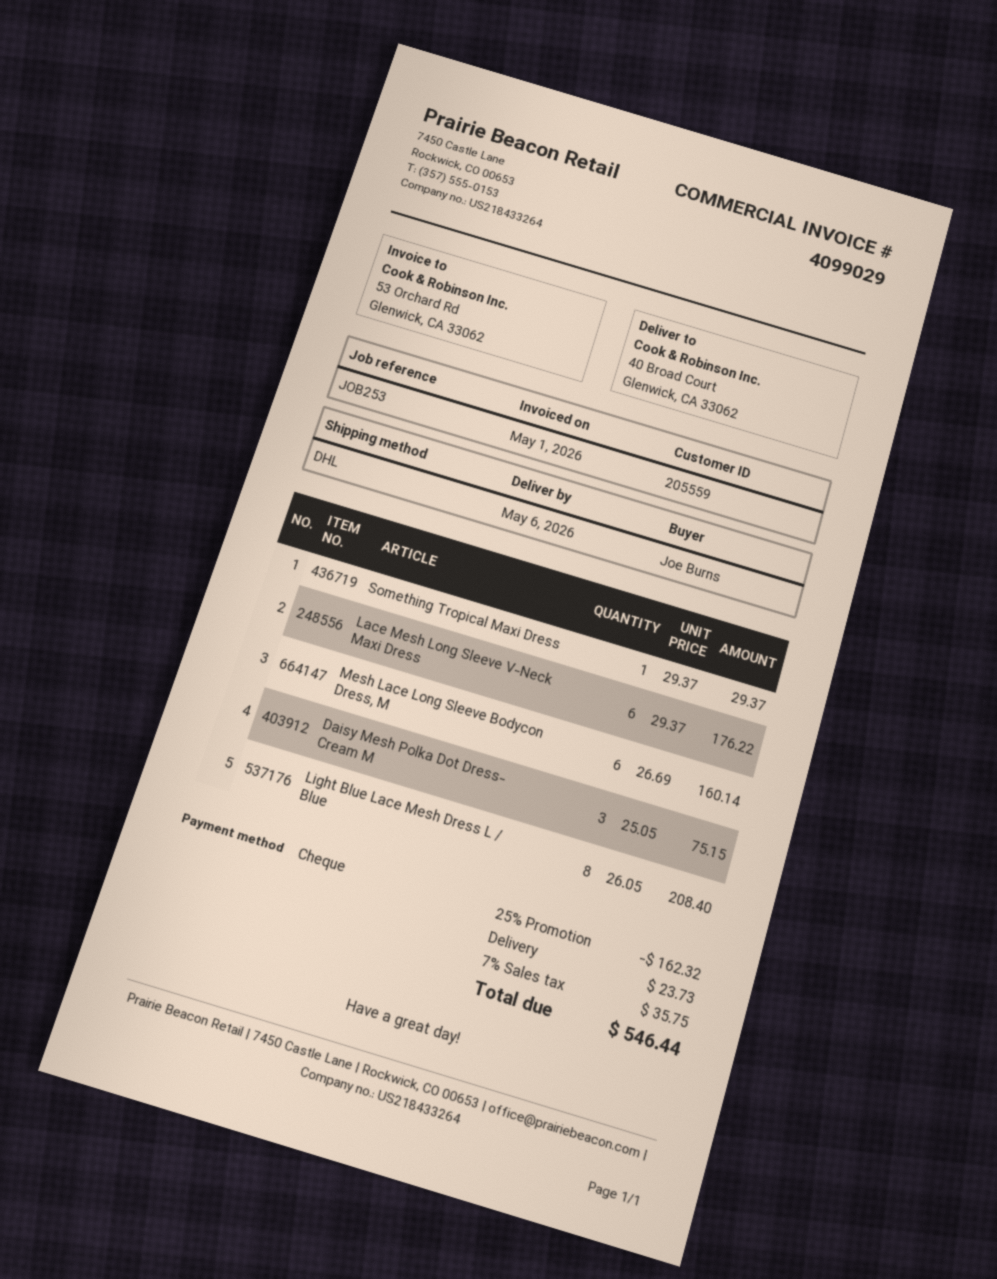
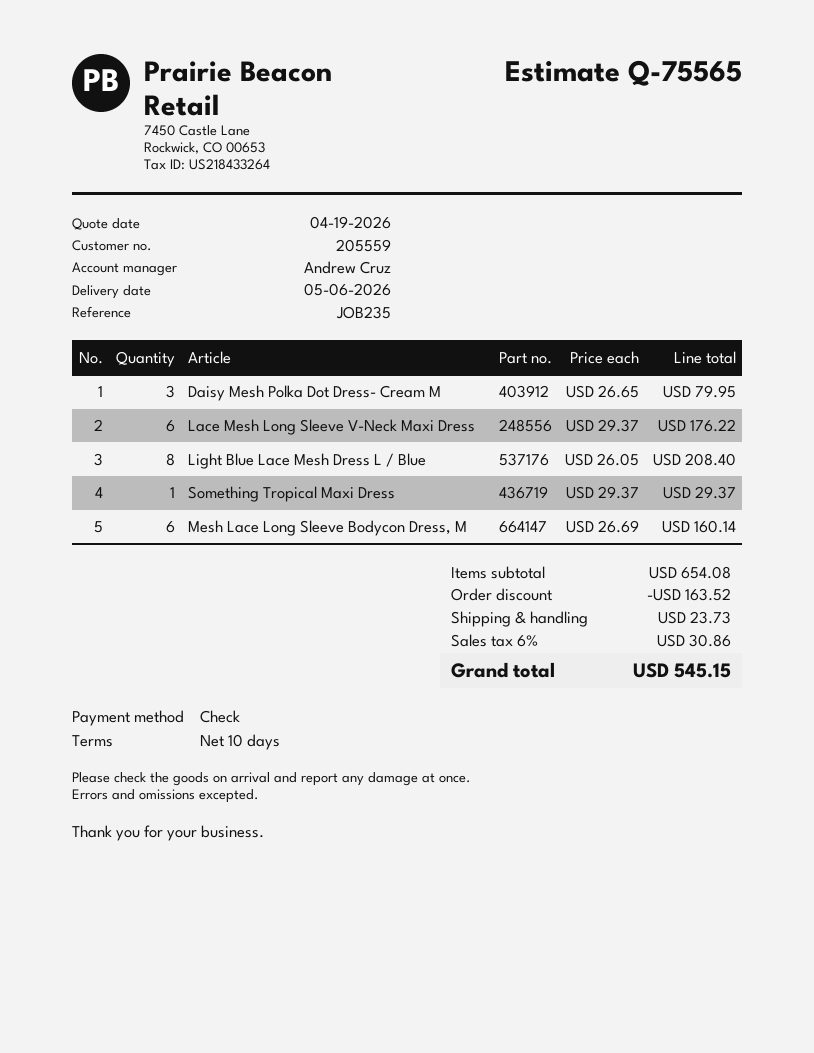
reference: JOB253 -> JOB235
Daisy Mesh Polka Dot Dress- Cream M: 3 x 25.05 = 75.15 -> 3 x 26.65 = 79.95
discount: 162.32 -> 163.52
tax: 7% = 35.75 -> 6% = 30.86
total: 546.44 -> 545.15

